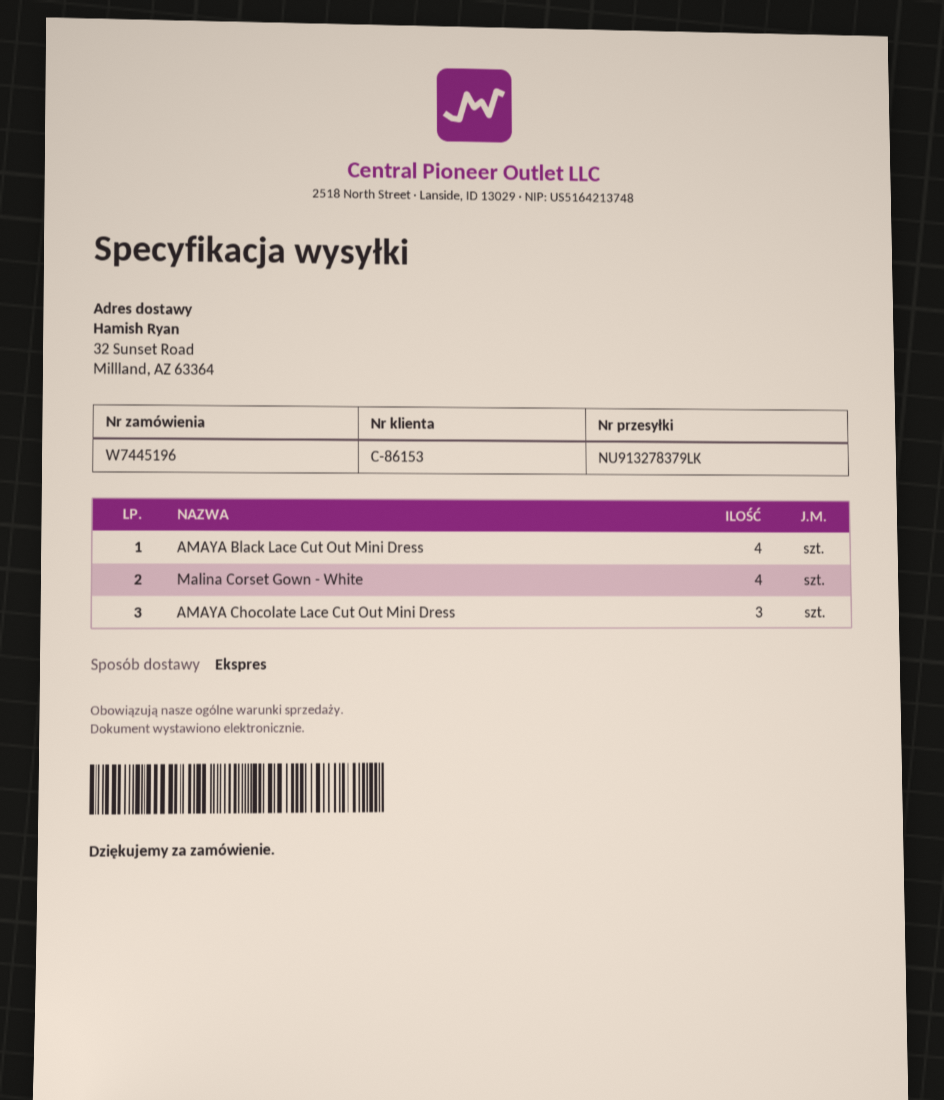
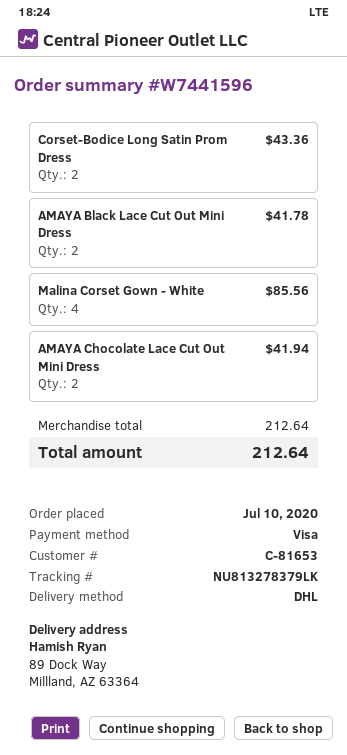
order number: W7445196 -> W7441596
customer number: C-86153 -> C-81653
shipping method: express -> DHL
tracking number: NU913278379LK -> NU813278379LK
ship to: 32 Sunset Road, Millland, AZ 63364 -> 89 Dock Way, Millland, AZ 63364
AMAYA Black Lace Cut Out Mini Dress: 4 -> 2
AMAYA Chocolate Lace Cut Out Mini Dress: 3 -> 2
Corset-Bodice Long Satin Prom Dress: none -> 2

